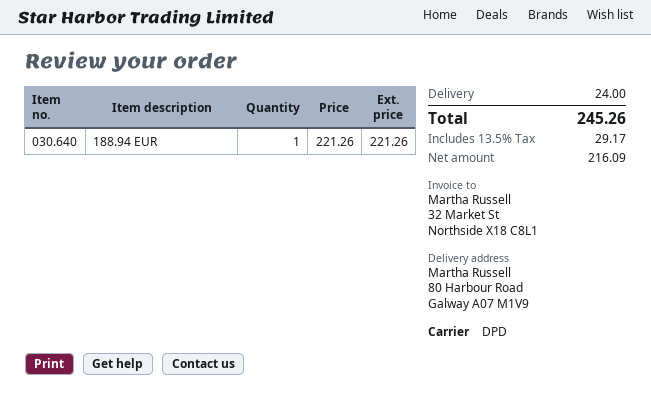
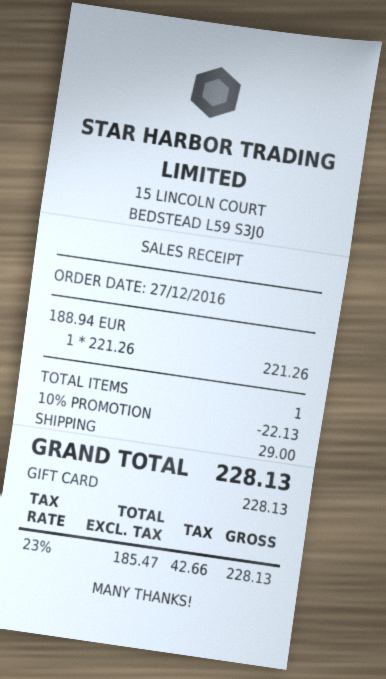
discount: none -> 10% = 22.13
shipping: 24.00 -> 29.00
net: 216.09 -> 185.47
tax: 13.5% = 29.17 -> 23% = 42.66
total: 245.26 -> 228.13

